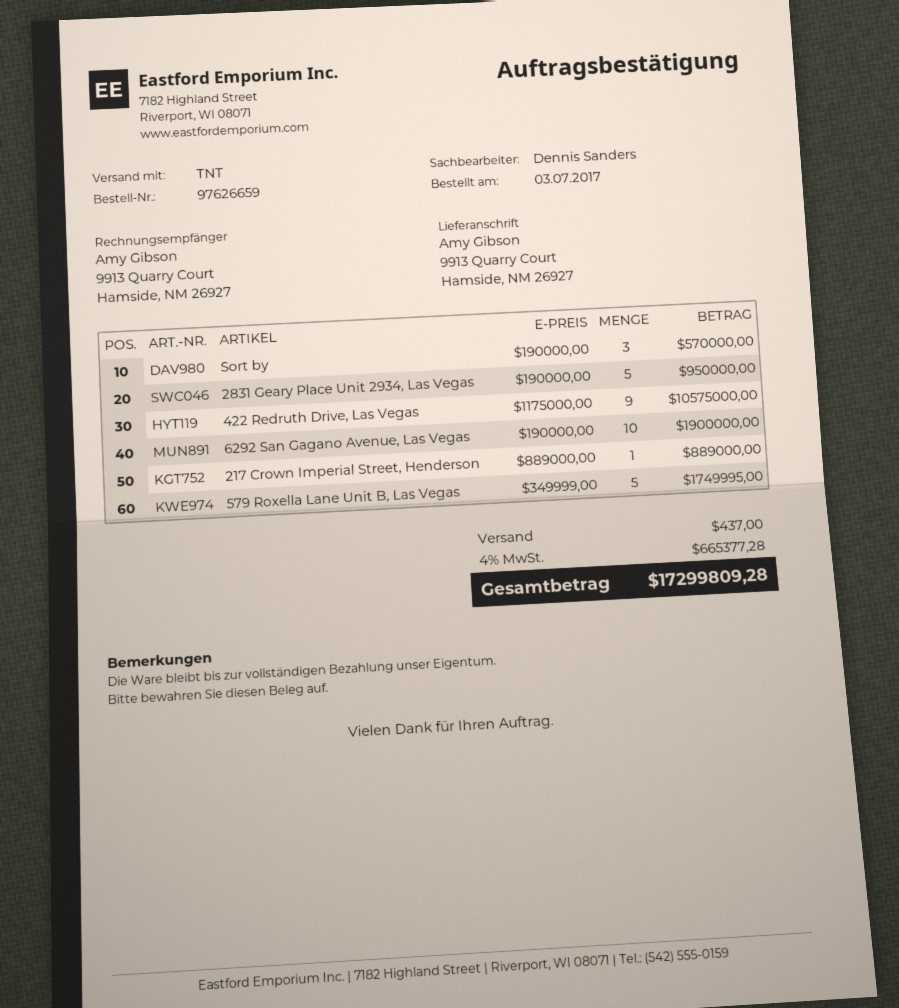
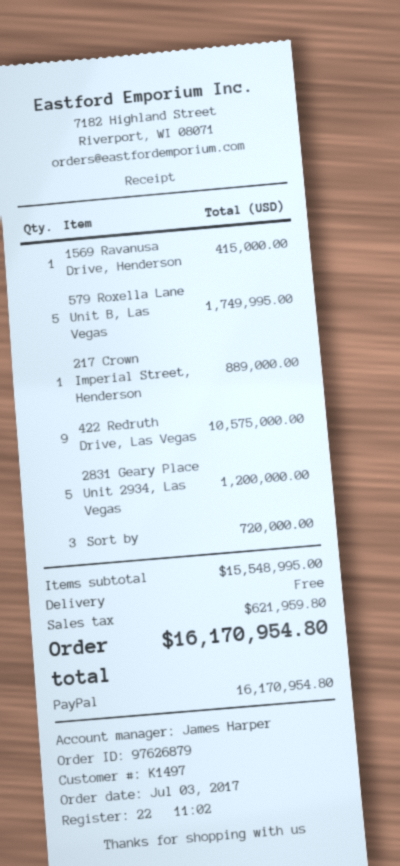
order number: 97626659 -> 97626879
sales rep: Dennis Sanders -> James Harper
Sort by: 3 for 570000.00 -> 3 for 720000.00
2831 Geary Place Unit 2934, Las Vegas: 5 for 950000.00 -> 5 for 1200000.00
6292 San Gagano Avenue, Las Vegas: 10 for 1900000.00 -> none
1569 Ravanusa Drive, Henderson: none -> 1 for 415000.00
shipping: 437.00 -> 0.00
tax: 665377.28 -> 621959.80
total: 17299809.28 -> 16170954.80

